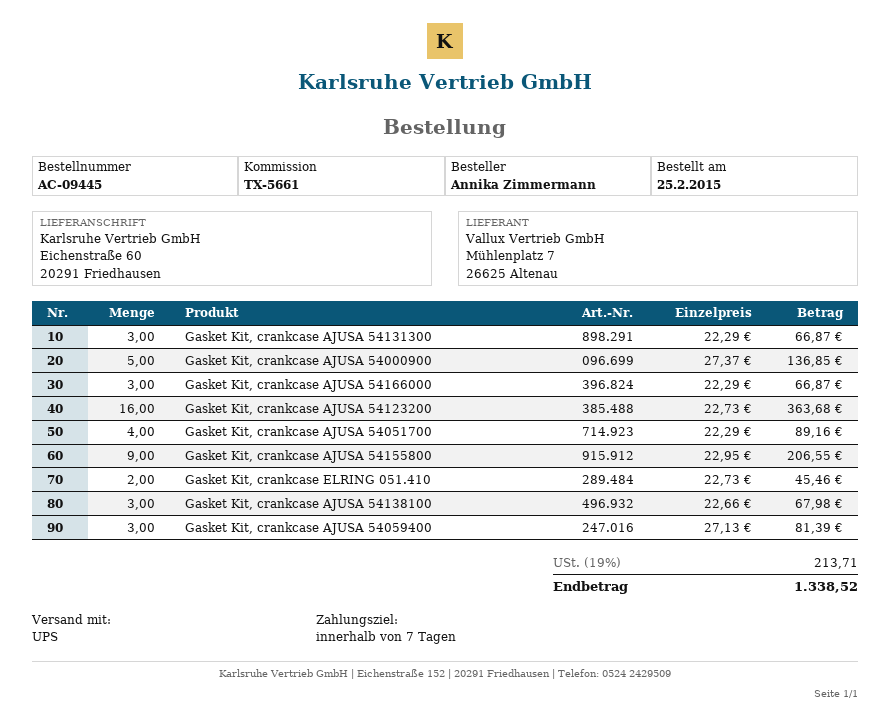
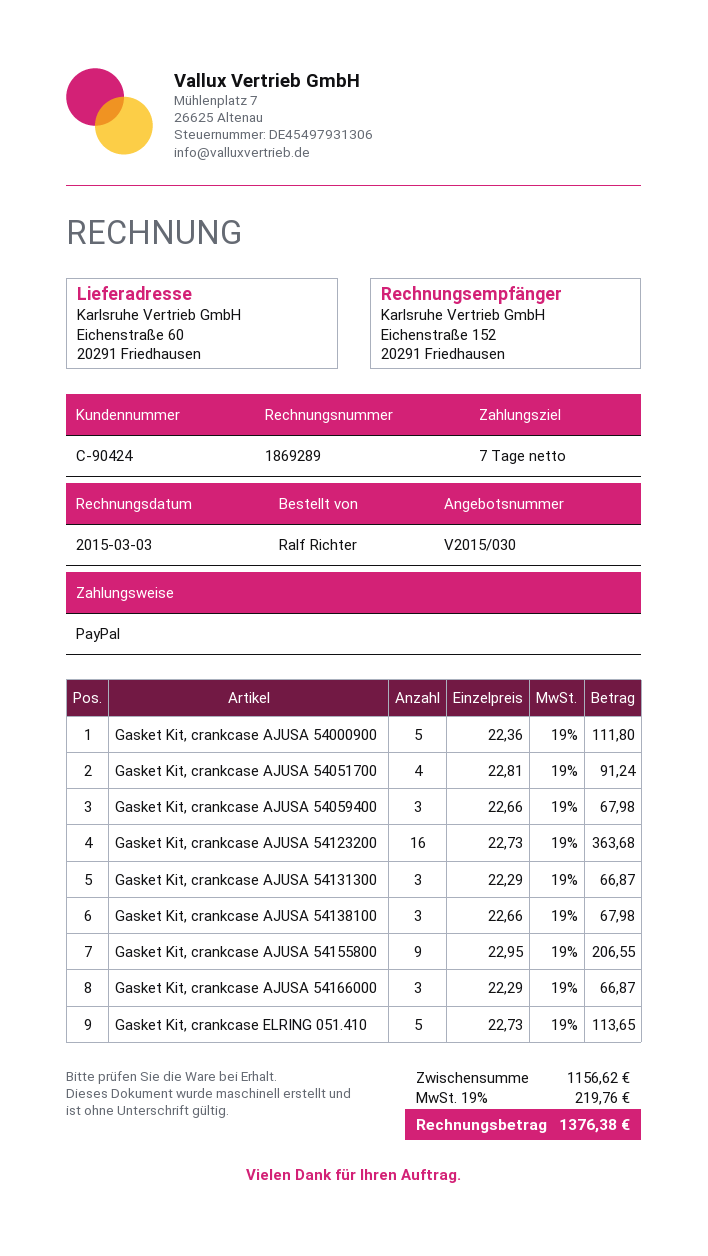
ordered by: Annika Zimmermann -> Ralf Richter
Gasket Kit, crankcase AJUSA 54000900: 5 x 27.37 = 136.85 -> 5 x 22.36 = 111.80
Gasket Kit, crankcase AJUSA 54051700: 4 x 22.29 = 89.16 -> 4 x 22.81 = 91.24
Gasket Kit, crankcase ELRING 051.410: 2 x 22.73 = 45.46 -> 5 x 22.73 = 113.65
Gasket Kit, crankcase AJUSA 54059400: 3 x 27.13 = 81.39 -> 3 x 22.66 = 67.98
tax: 19% = 213.71 -> 19% = 219.76
total: 1338.52 -> 1376.38

